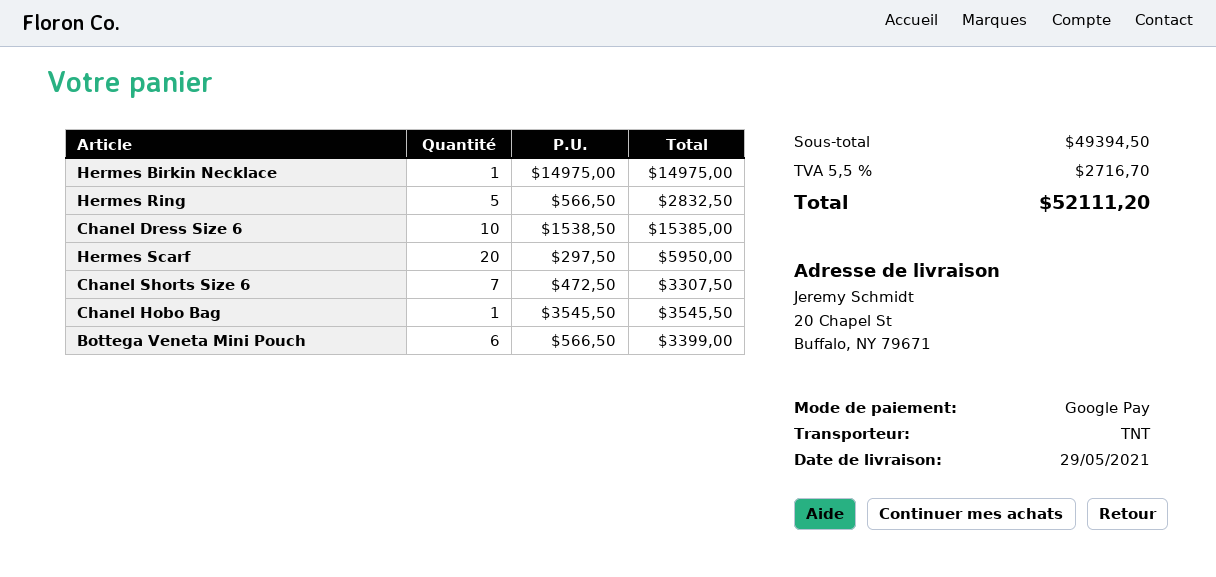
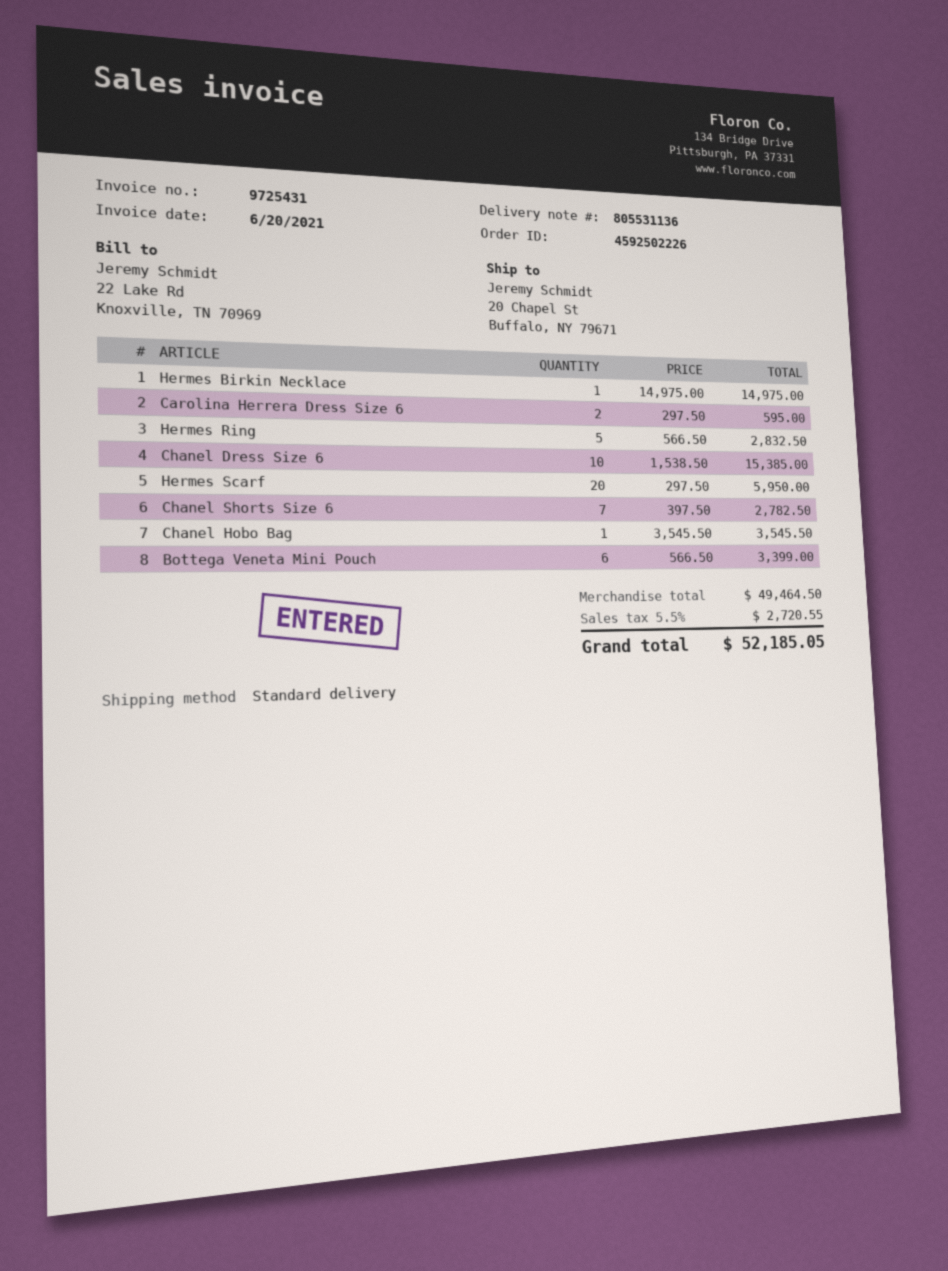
shipping method: TNT -> standard
Chanel Shorts Size 6: 7 x 472.50 = 3307.50 -> 7 x 397.50 = 2782.50
Carolina Herrera Dress Size 6: none -> 2 x 297.50 = 595.00
subtotal: 49394.50 -> 49464.50
tax: 5.5% = 2716.70 -> 5.5% = 2720.55
total: 52111.20 -> 52185.05

